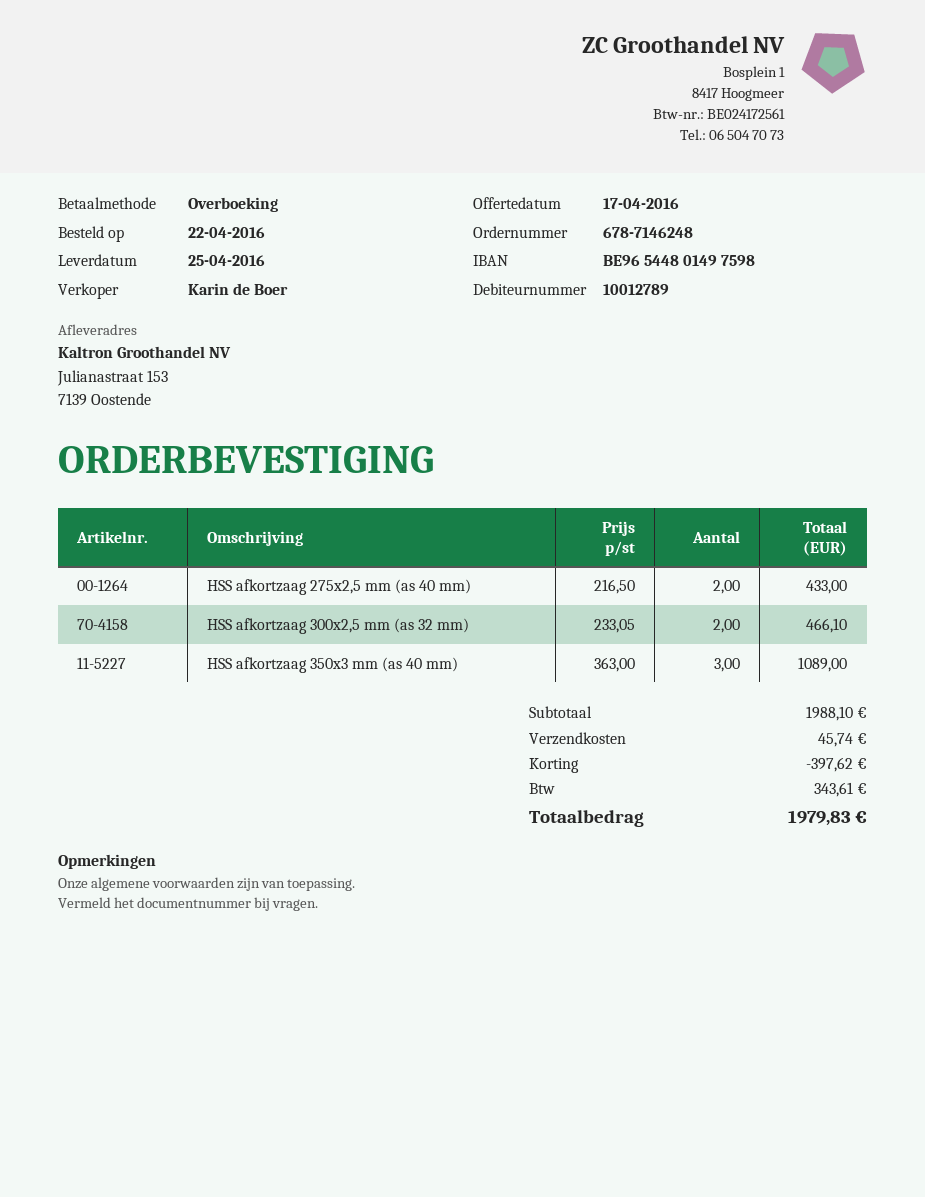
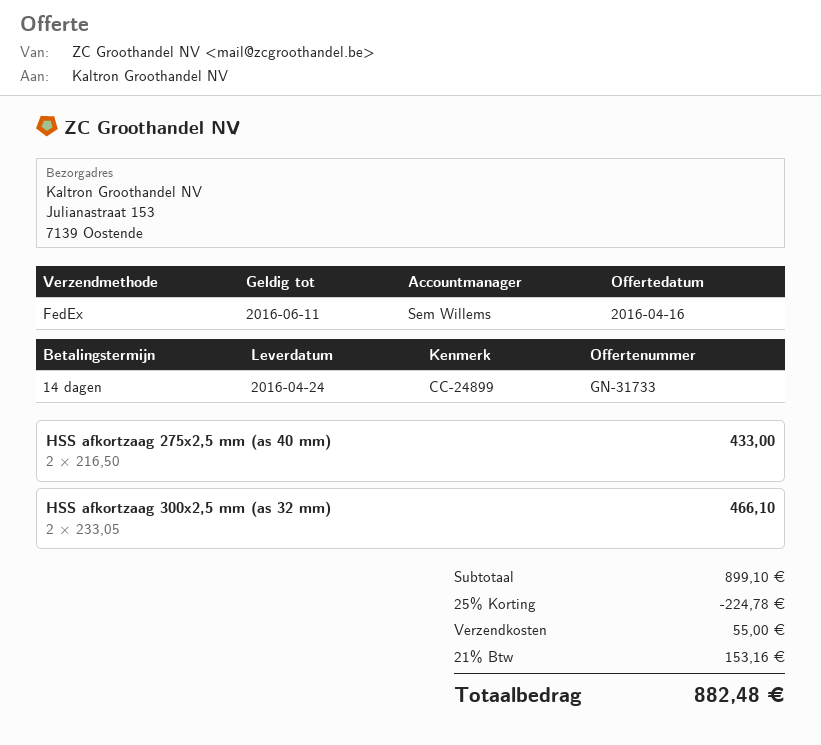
quote date: 2016-04-17 -> 2016-04-16
delivery date: 2016-04-25 -> 2016-04-24
sales rep: Karin de Boer -> Sem Willems
HSS afkortzaag 350x3 mm (as 40 mm): 3 x 363.00 = 1089.00 -> none
subtotal: 1988.10 -> 899.10
discount: 397.62 -> 224.78
shipping: 45.74 -> 55.00
tax: 343.61 -> 153.16
total: 1979.83 -> 882.48

